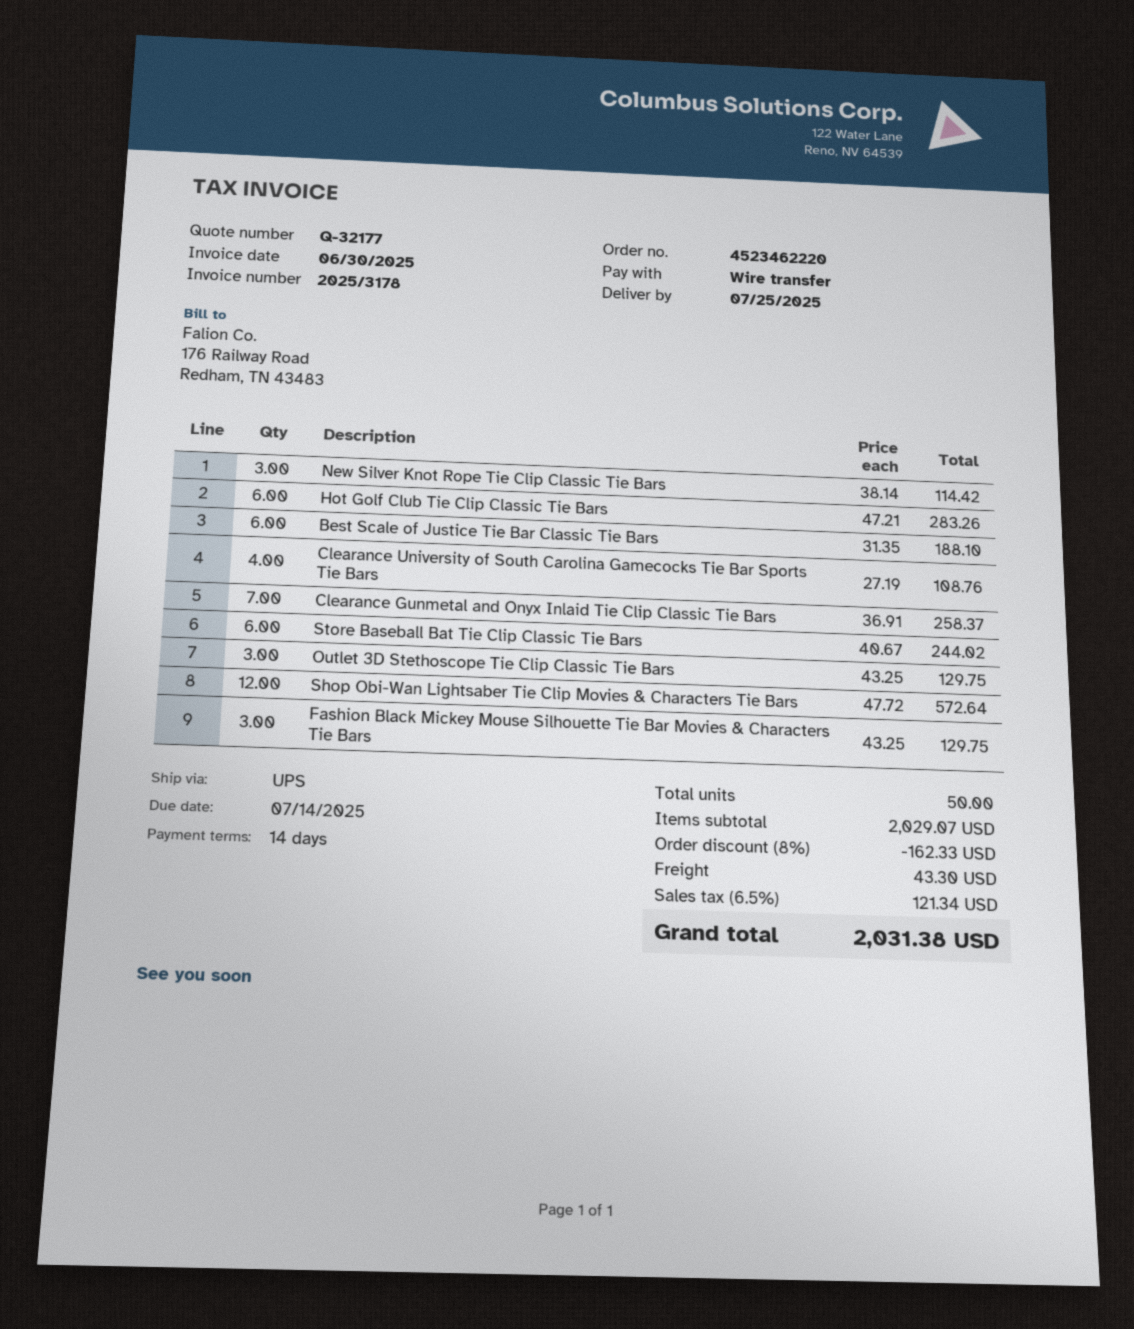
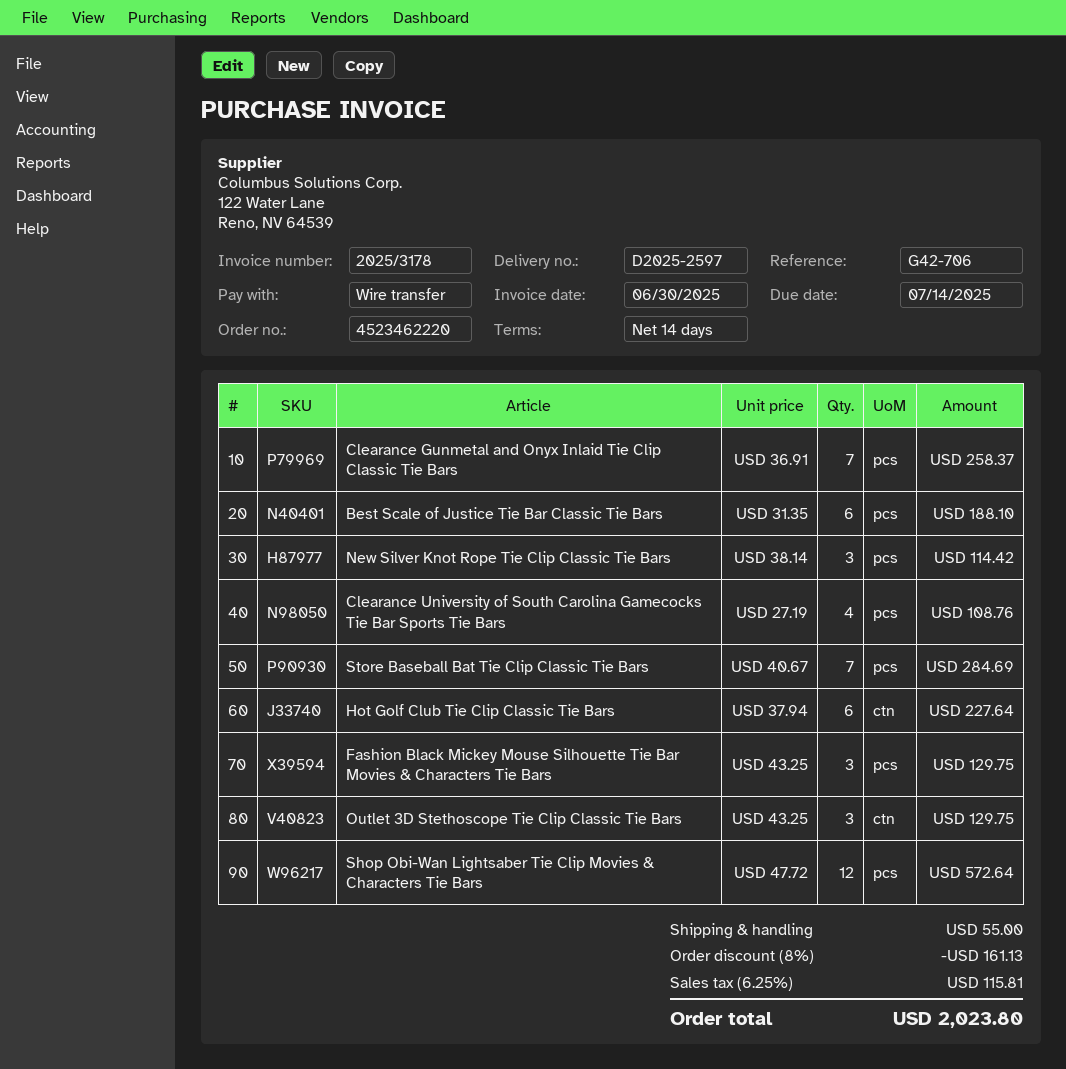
Hot Golf Club Tie Clip Classic Tie Bars: 6 x 47.21 = 283.26 -> 6 x 37.94 = 227.64
Store Baseball Bat Tie Clip Classic Tie Bars: 6 x 40.67 = 244.02 -> 7 x 40.67 = 284.69
discount: 8% = 162.33 -> 8% = 161.13
shipping: 43.30 -> 55.00
tax: 6.5% = 121.34 -> 6.25% = 115.81
total: 2031.38 -> 2023.80

